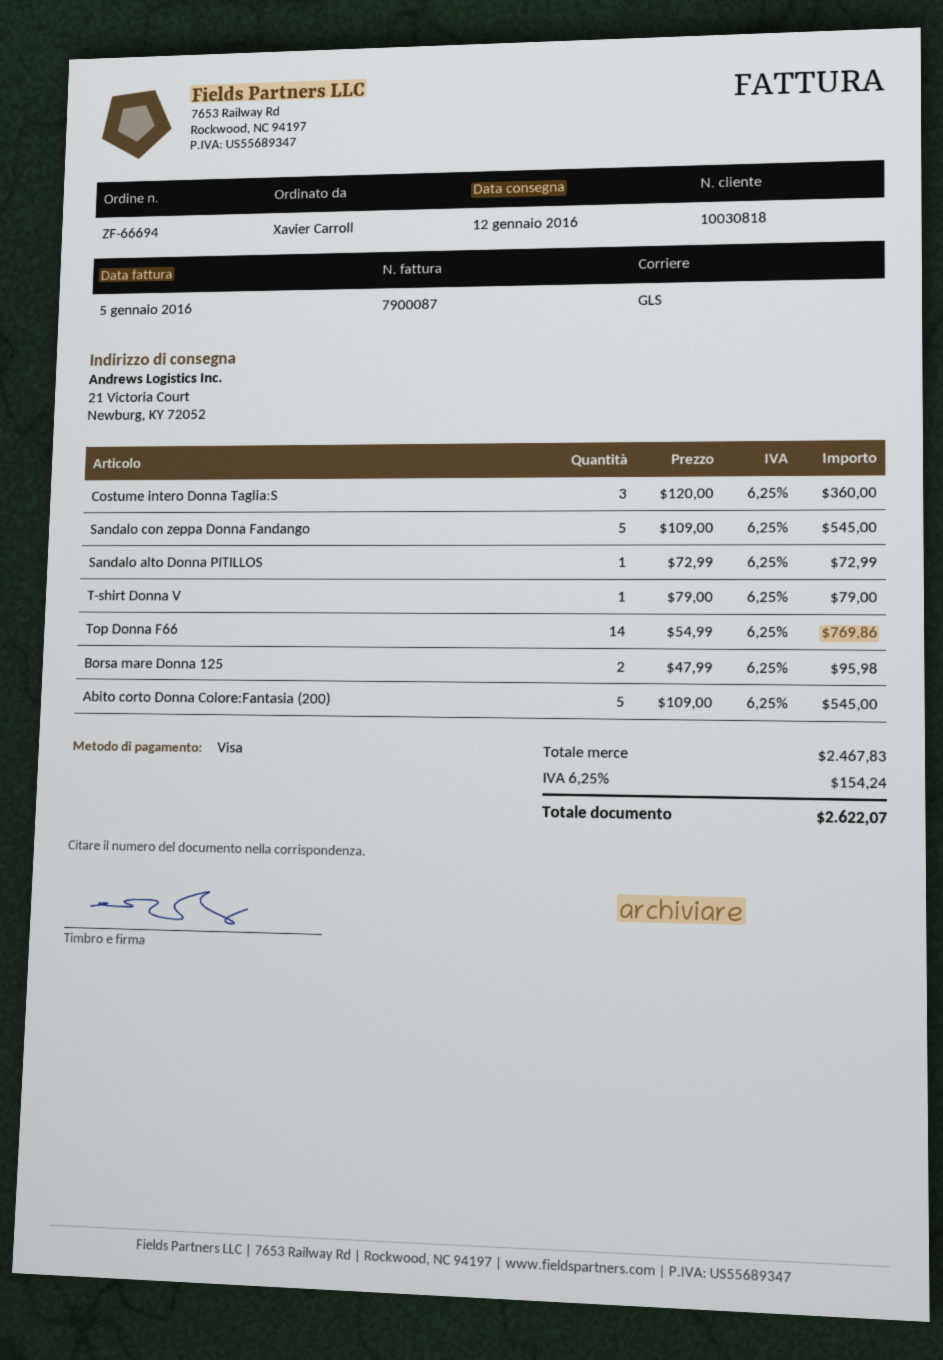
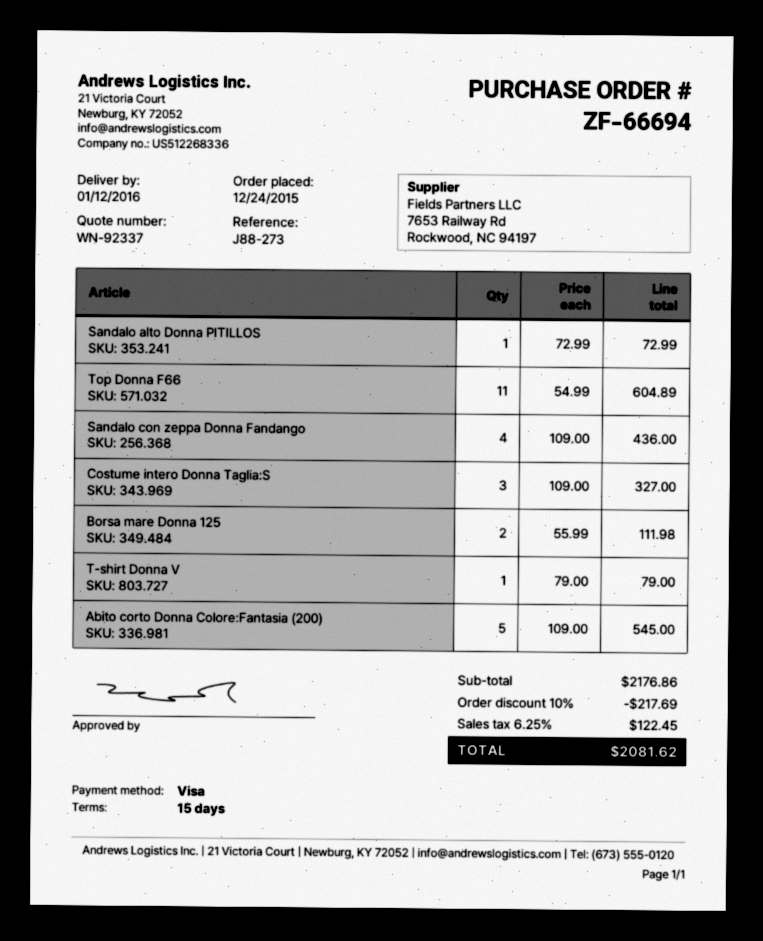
Costume intero Donna Taglia:S: 3 x 120.00 = 360.00 -> 3 x 109.00 = 327.00
Sandalo con zeppa Donna Fandango: 5 x 109.00 = 545.00 -> 4 x 109.00 = 436.00
Top Donna F66: 14 x 54.99 = 769.86 -> 11 x 54.99 = 604.89
Borsa mare Donna 125: 2 x 47.99 = 95.98 -> 2 x 55.99 = 111.98
subtotal: 2467.83 -> 2176.86
discount: none -> 10% = 217.69
tax: 6.25% = 154.24 -> 6.25% = 122.45
total: 2622.07 -> 2081.62

